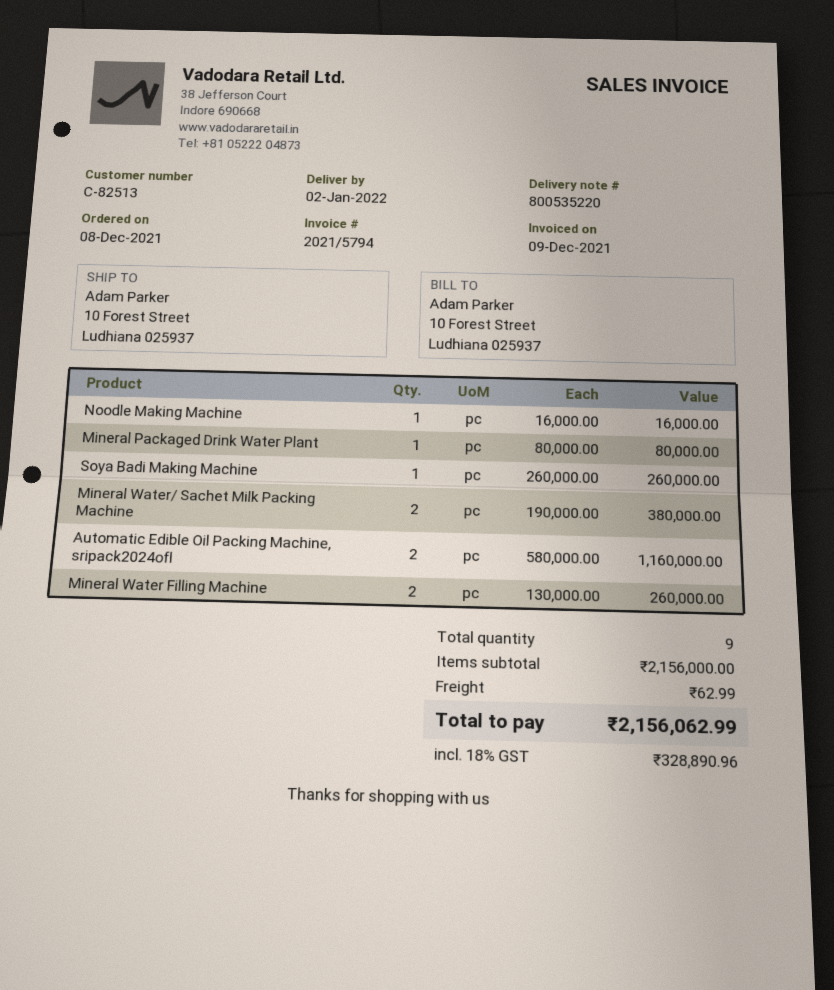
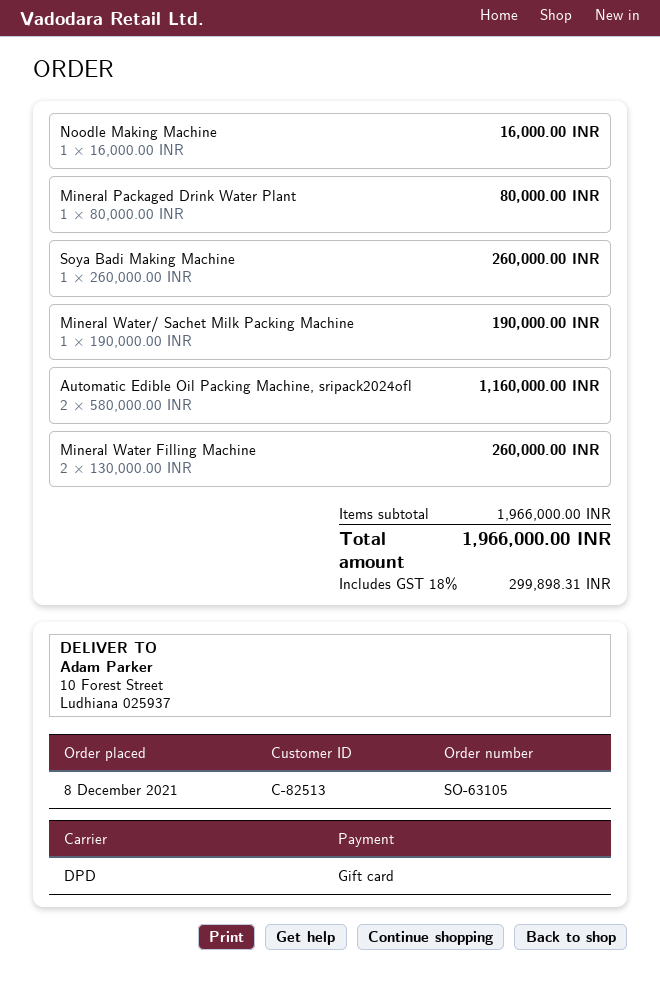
Mineral Water/ Sachet Milk Packing Machine: 2 x 190000.00 = 380000.00 -> 1 x 190000.00 = 190000.00
subtotal: 2156000.00 -> 1966000.00
shipping: 62.99 -> none
tax: 18% = 328890.96 -> 18% = 299898.31
total: 2156062.99 -> 1966000.00

